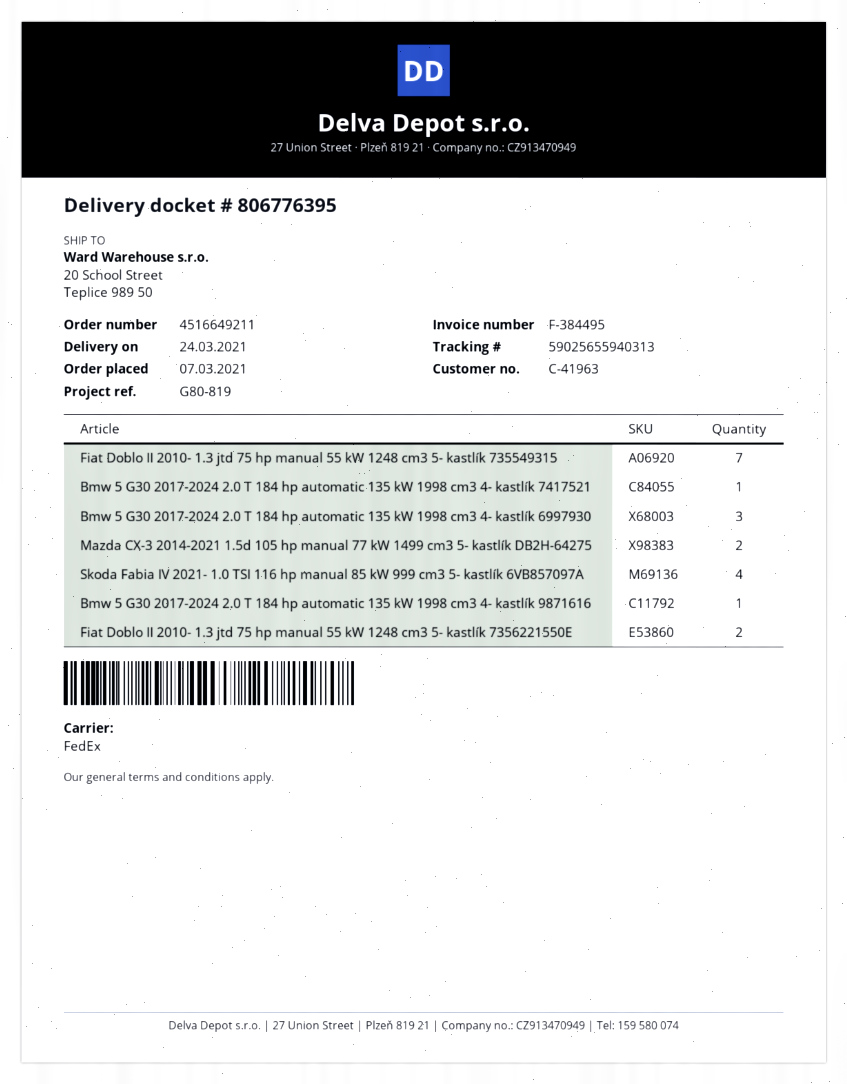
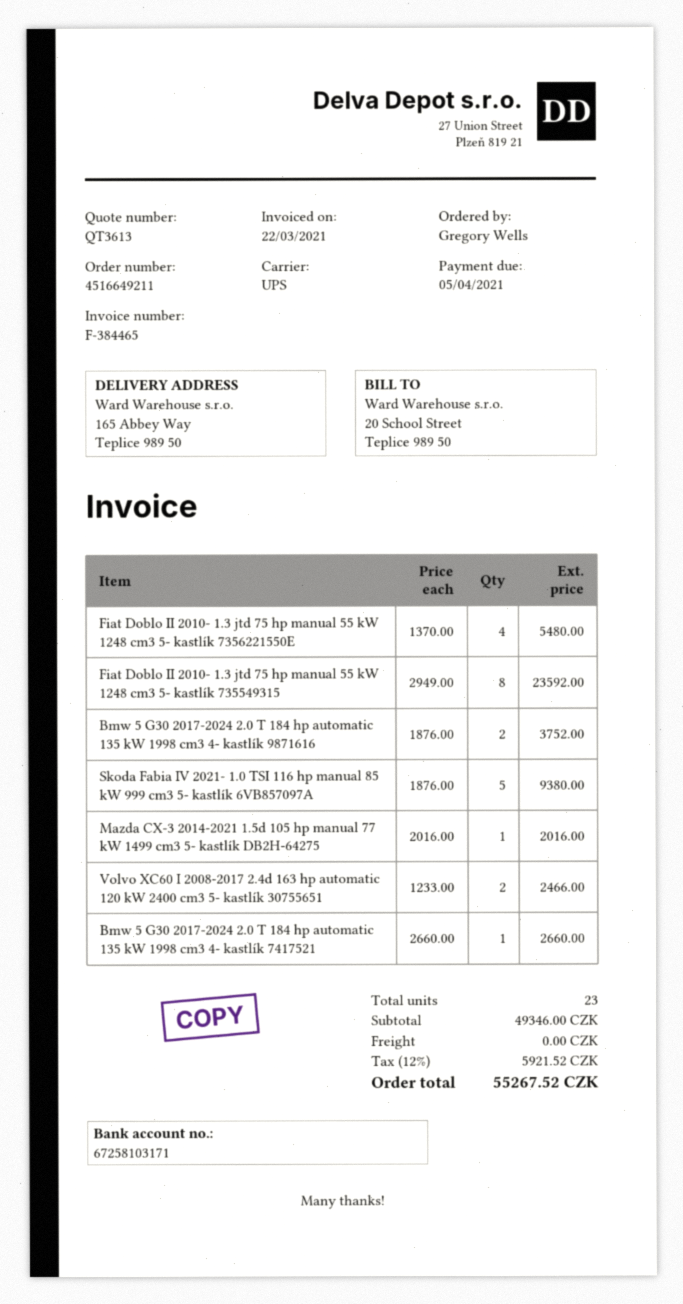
invoice number: F-384495 -> F-384465
shipping method: FedEx -> UPS
ship to: 20 School Street, Teplice 989 50 -> 165 Abbey Way, Teplice 989 50
Fiat Doblo II 2010- 1.3 jtd 75 hp manual 55 kW 1248 cm3 5- kastlík 735549315: 7 -> 8
Bmw 5 G30 2017-2024 2.0 T 184 hp automatic 135 kW 1998 cm3 4- kastlík 6997930: 3 -> none
Mazda CX-3 2014-2021 1.5d 105 hp manual 77 kW 1499 cm3 5- kastlík DB2H-64275: 2 -> 1
Skoda Fabia IV 2021- 1.0 TSI 116 hp manual 85 kW 999 cm3 5- kastlík 6VB857097A: 4 -> 5
Bmw 5 G30 2017-2024 2.0 T 184 hp automatic 135 kW 1998 cm3 4- kastlík 9871616: 1 -> 2
Fiat Doblo II 2010- 1.3 jtd 75 hp manual 55 kW 1248 cm3 5- kastlík 7356221550E: 2 -> 4
Volvo XC60 I 2008-2017 2.4d 163 hp automatic 120 kW 2400 cm3 5- kastlík 30755651: none -> 2

